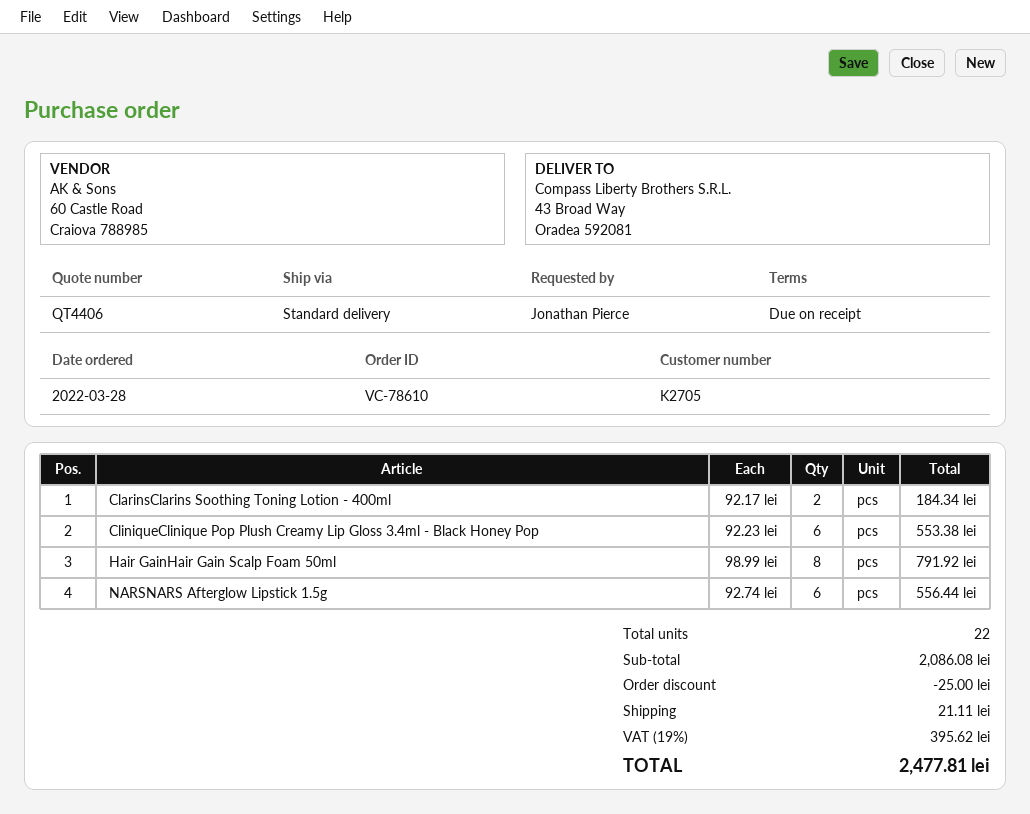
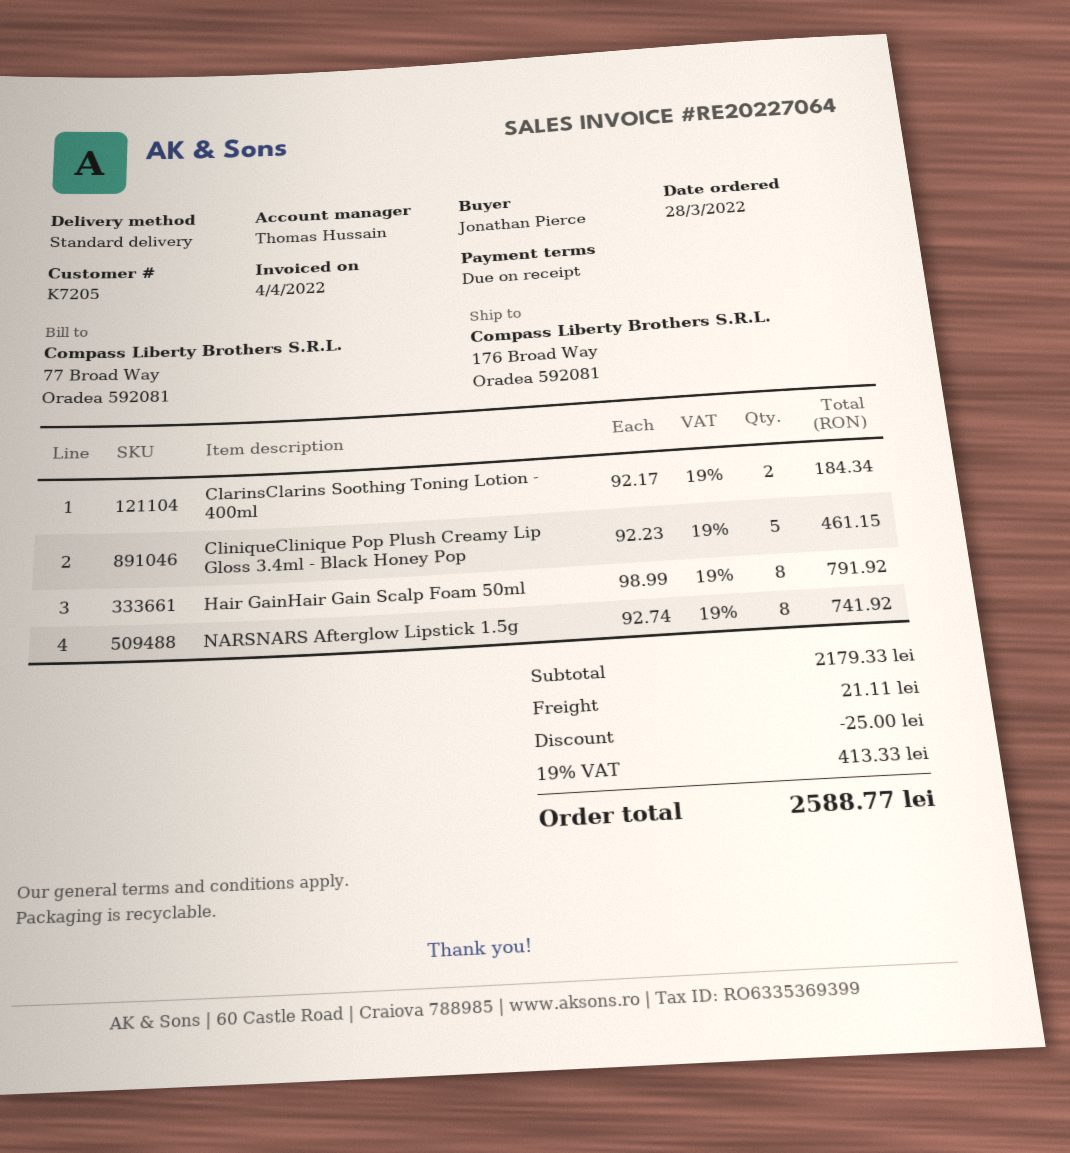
customer number: K2705 -> K7205
ship to: 43 Broad Way, Oradea 592081 -> 176 Broad Way, Oradea 592081
CliniqueClinique Pop Plush Creamy Lip Gloss 3.4ml - Black Honey Pop: 6 x 92.23 = 553.38 -> 5 x 92.23 = 461.15
NARSNARS Afterglow Lipstick 1.5g: 6 x 92.74 = 556.44 -> 8 x 92.74 = 741.92
subtotal: 2086.08 -> 2179.33
tax: 19% = 395.62 -> 19% = 413.33
total: 2477.81 -> 2588.77

